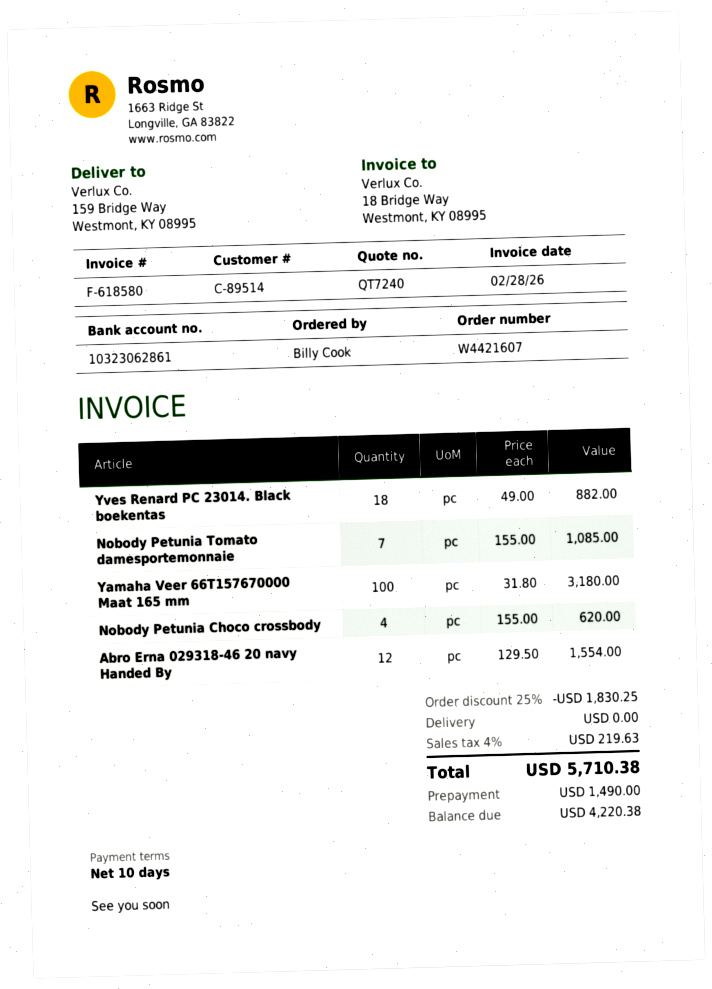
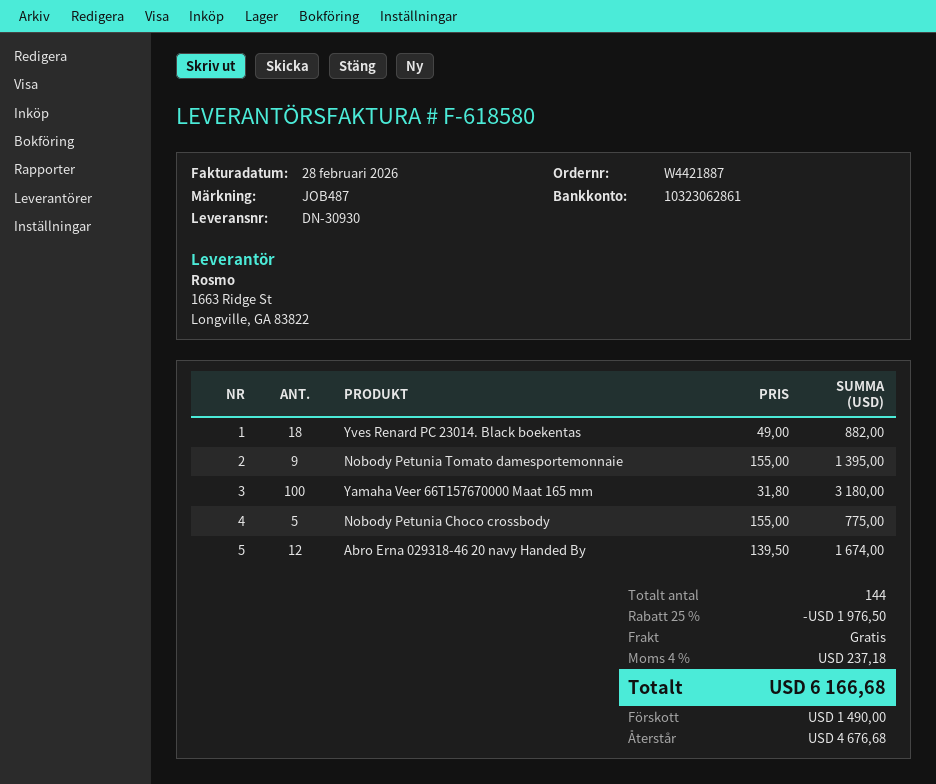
order number: W4421607 -> W4421887
Nobody Petunia Tomato damesportemonnaie: 7 x 155.00 = 1085.00 -> 9 x 155.00 = 1395.00
Nobody Petunia Choco crossbody: 4 x 155.00 = 620.00 -> 5 x 155.00 = 775.00
Abro Erna 029318-46 20 navy Handed By: 12 x 129.50 = 1554.00 -> 12 x 139.50 = 1674.00
discount: 25% = 1830.25 -> 25% = 1976.50
tax: 4% = 219.63 -> 4% = 237.18
total: 5710.38 -> 6166.68
balance: 4220.38 -> 4676.68

